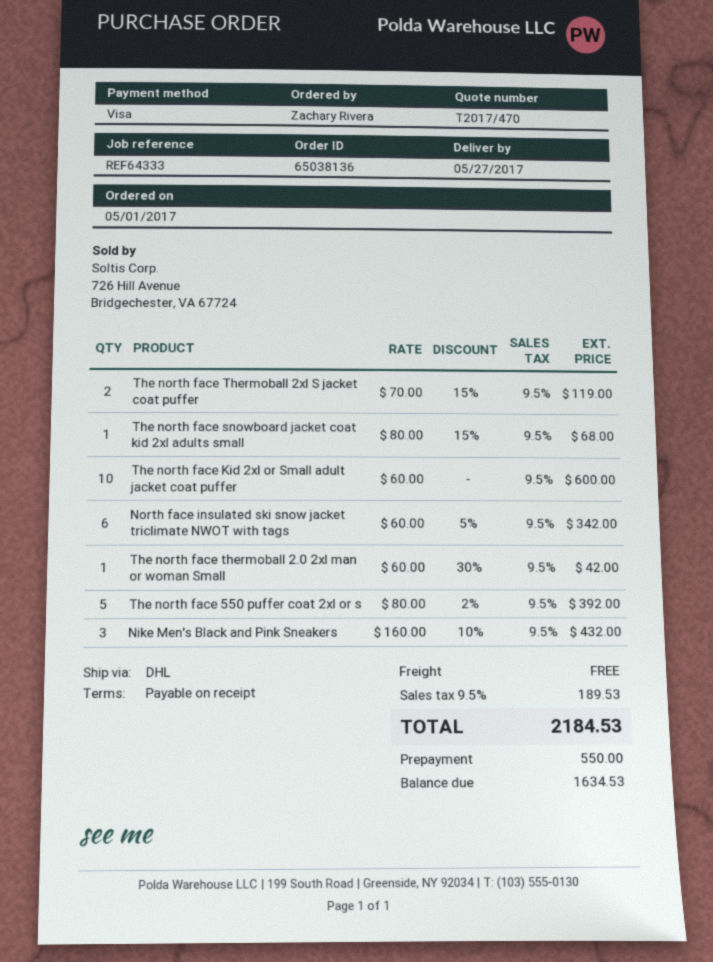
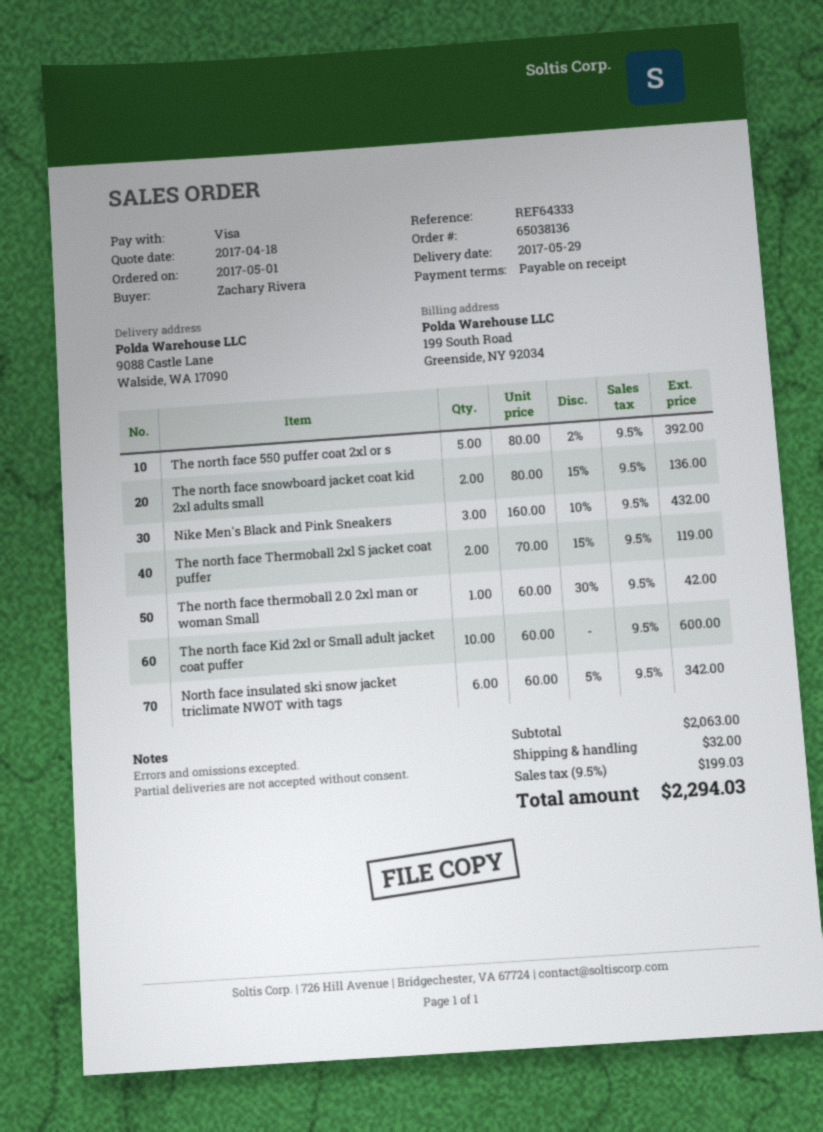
delivery date: 2017-05-27 -> 2017-05-29
The north face snowboard jacket coat kid 2xl adults small: 1 x 80.00 - 15% = 68.00 -> 2 x 80.00 - 15% = 136.00
shipping: 0.00 -> 32.00
tax: 9.5% = 189.53 -> 9.5% = 199.03
total: 2184.53 -> 2294.03

